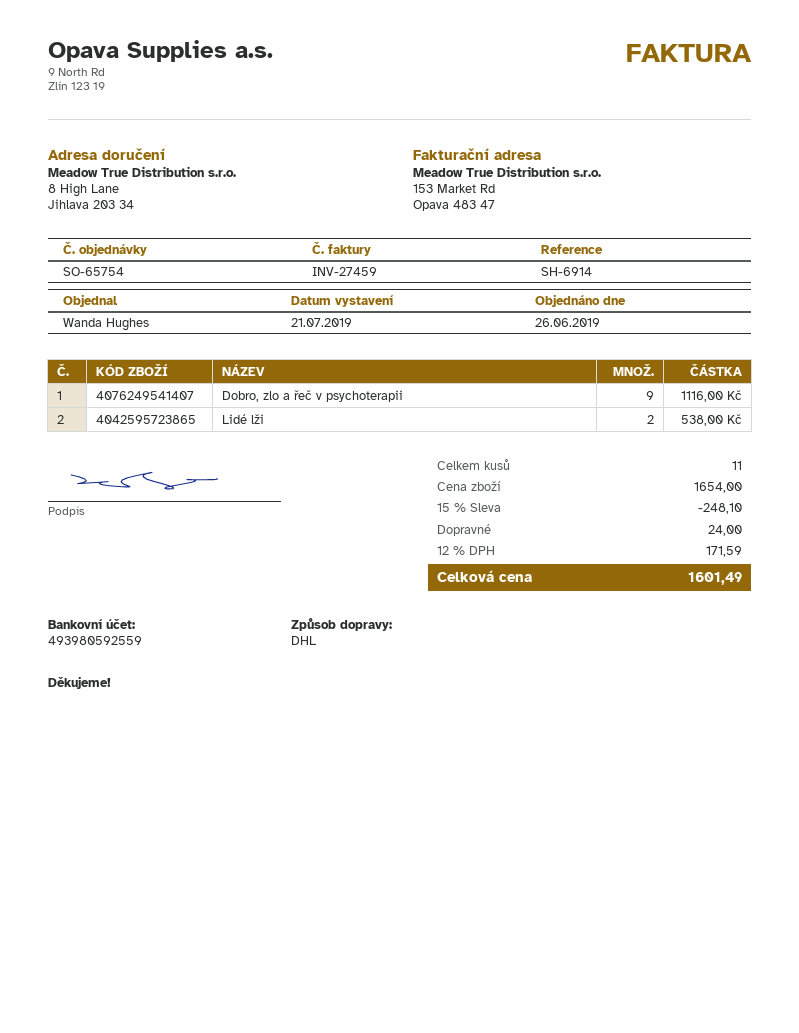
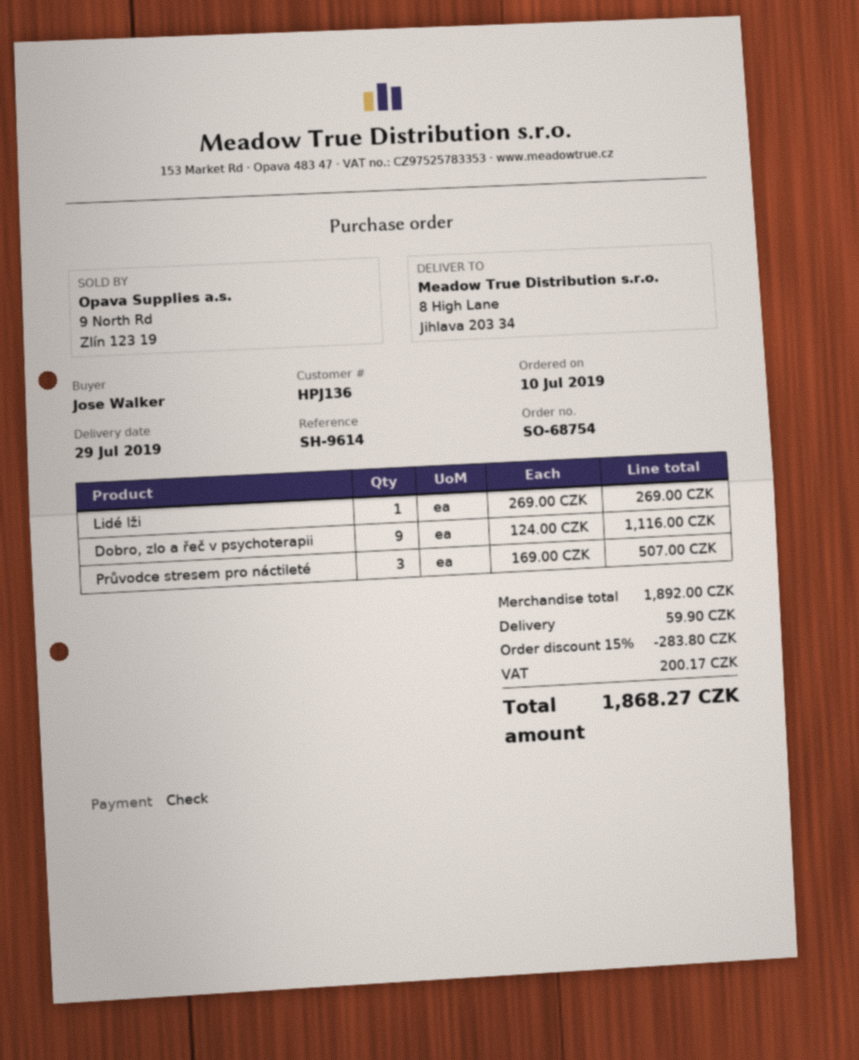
order number: SO-65754 -> SO-68754
order date: 2019-06-26 -> 2019-07-10
reference: SH-6914 -> SH-9614
ordered by: Wanda Hughes -> Jose Walker
Lidé lži: 2 for 538.00 -> 1 for 269.00
Průvodce stresem pro náctileté: none -> 3 for 507.00
subtotal: 1654.00 -> 1892.00
discount: 15% = 248.10 -> 15% = 283.80
shipping: 24.00 -> 59.90
tax: 171.59 -> 200.17
total: 1601.49 -> 1868.27

